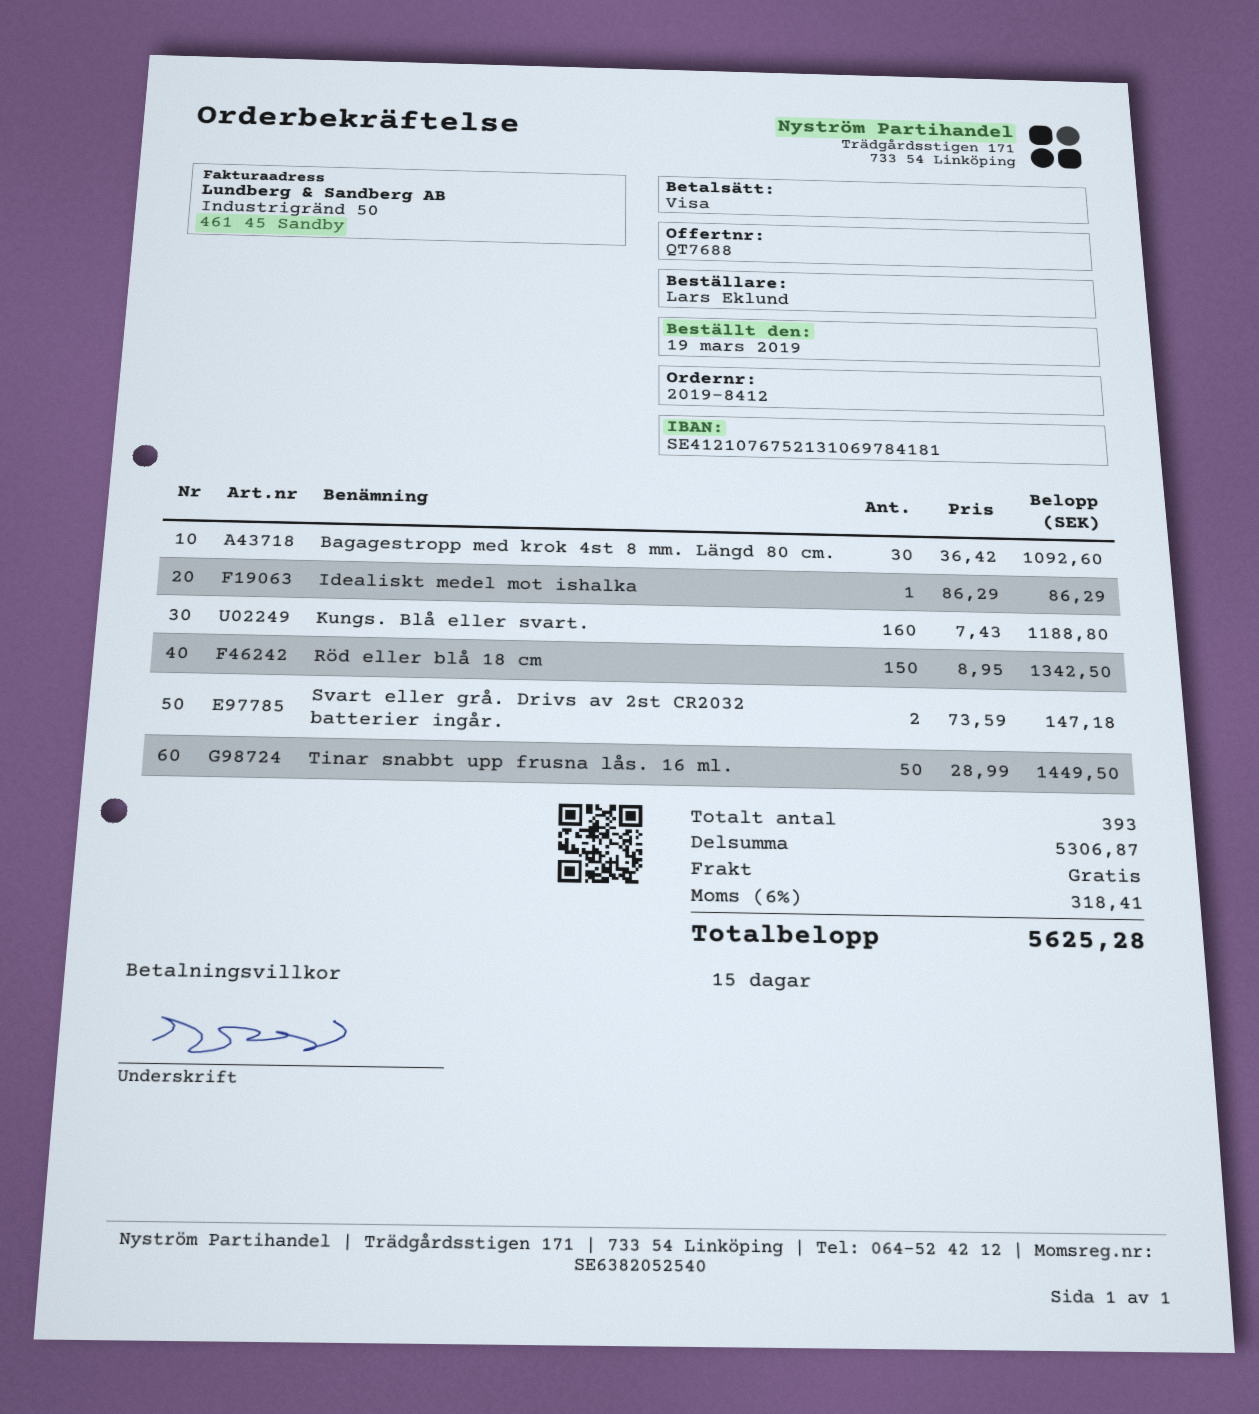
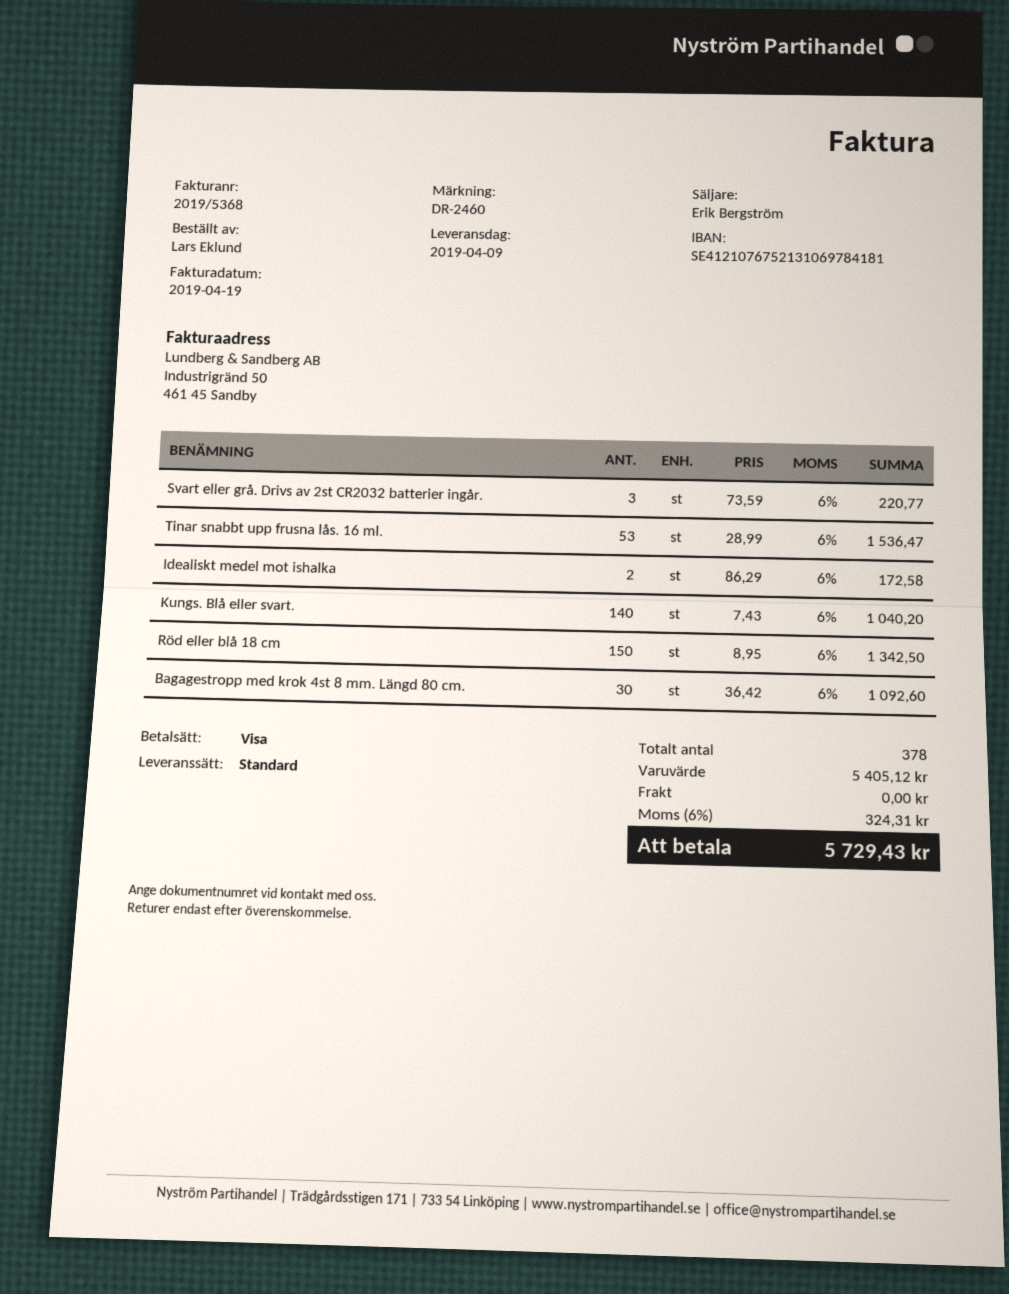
Idealiskt medel mot ishalka: 1 x 86.29 = 86.29 -> 2 x 86.29 = 172.58
Kungs. Blå eller svart.: 160 x 7.43 = 1188.80 -> 140 x 7.43 = 1040.20
Svart eller grå. Drivs av 2st CR2032 batterier ingår.: 2 x 73.59 = 147.18 -> 3 x 73.59 = 220.77
Tinar snabbt upp frusna lås. 16 ml.: 50 x 28.99 = 1449.50 -> 53 x 28.99 = 1536.47
total quantity: 393 -> 378
subtotal: 5306.87 -> 5405.12
tax: 6% = 318.41 -> 6% = 324.31
total: 5625.28 -> 5729.43

